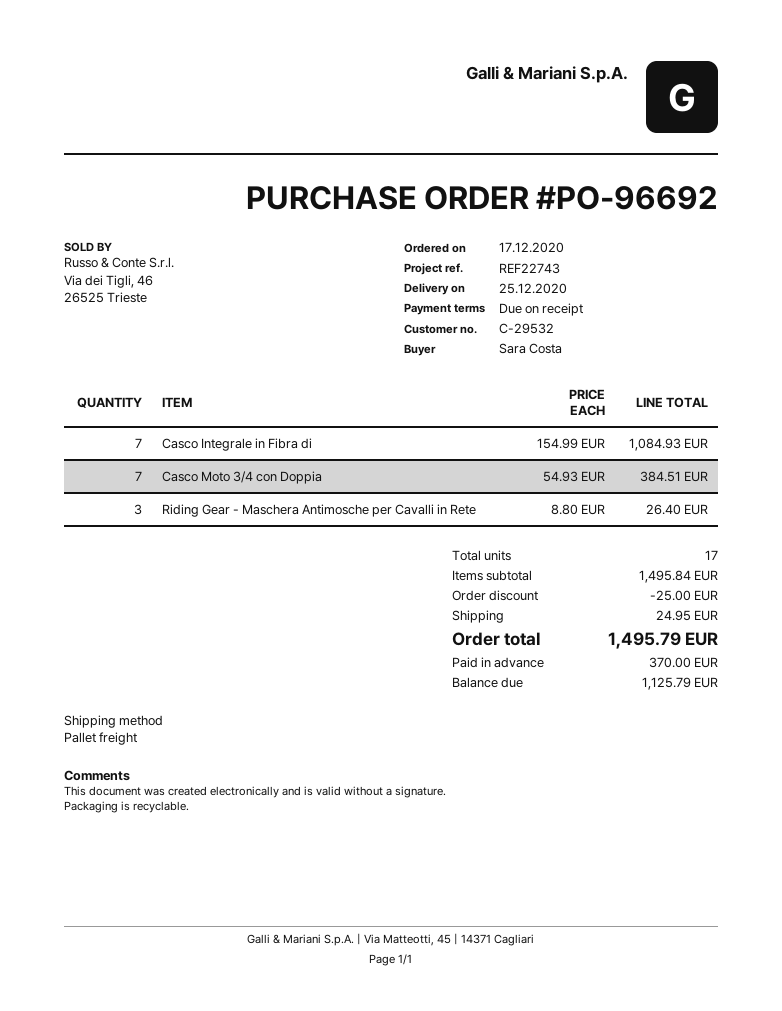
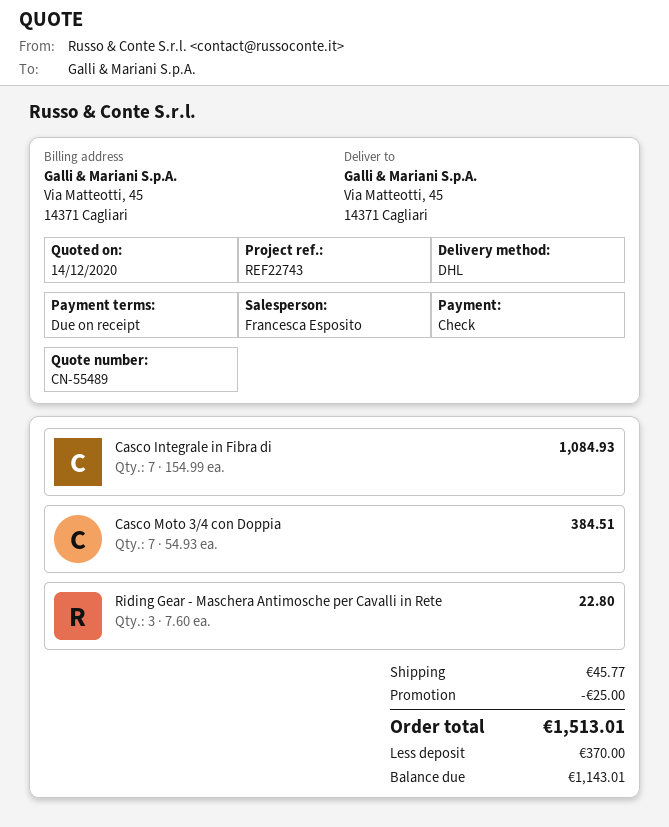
shipping method: pallet freight -> DHL
Riding Gear - Maschera Antimosche per Cavalli in Rete: 3 x 8.80 = 26.40 -> 3 x 7.60 = 22.80
shipping: 24.95 -> 45.77
total: 1495.79 -> 1513.01
balance: 1125.79 -> 1143.01

